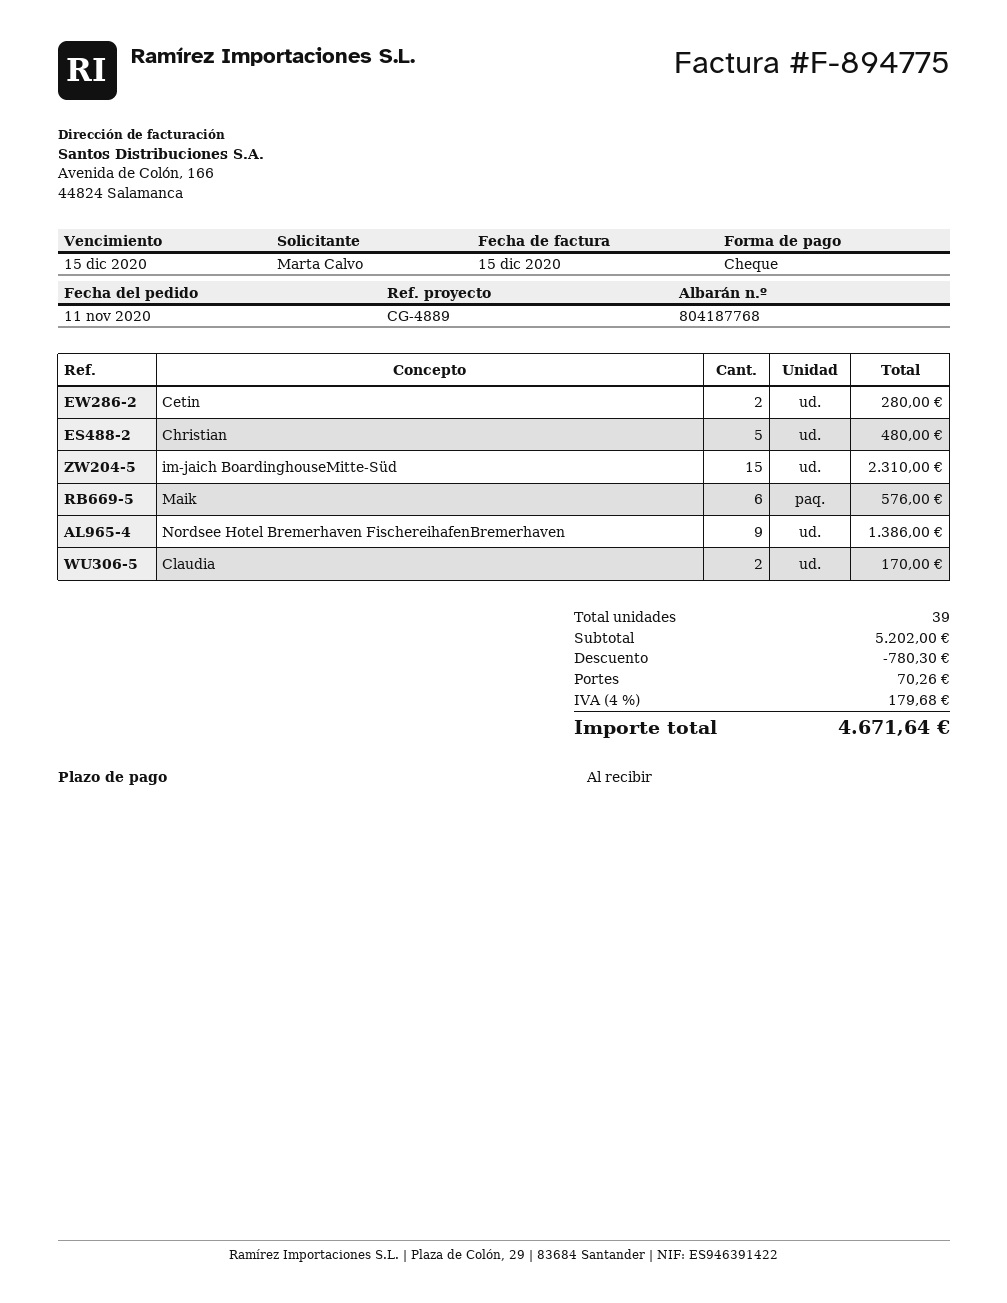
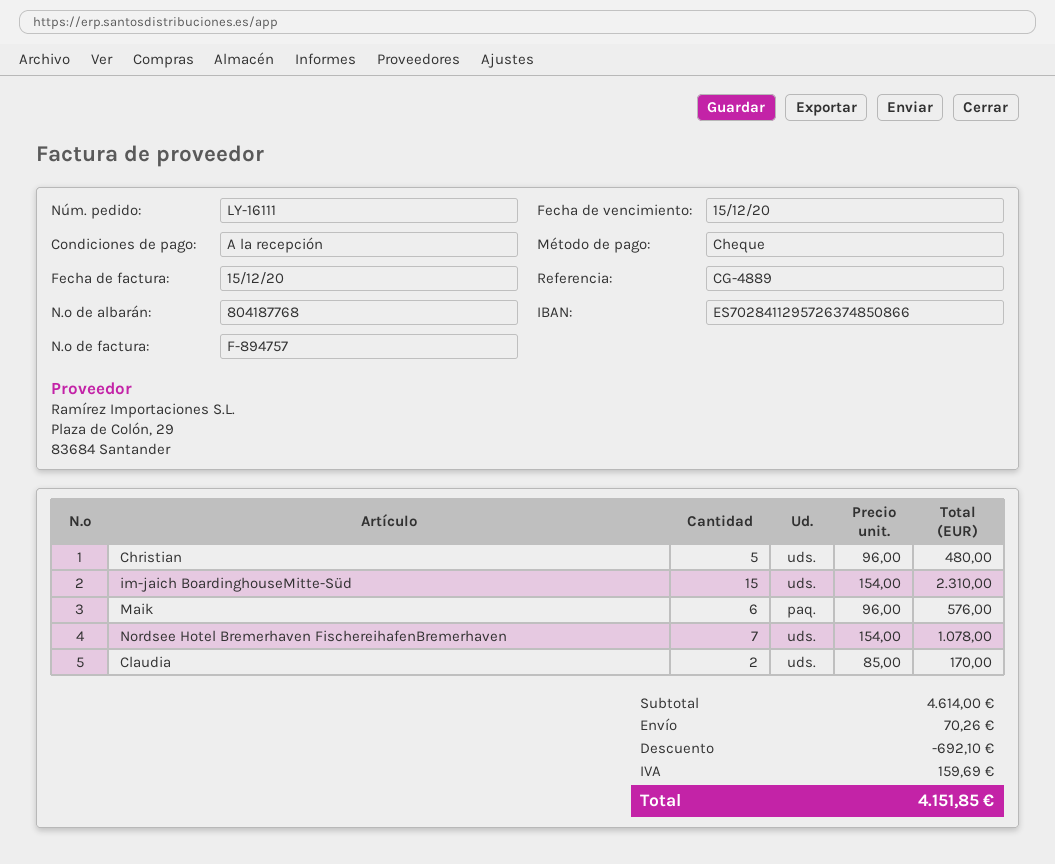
invoice number: F-894775 -> F-894757
Cetin: 2 for 280.00 -> none
Nordsee Hotel Bremerhaven FischereihafenBremerhaven: 9 for 1386.00 -> 7 for 1078.00
subtotal: 5202.00 -> 4614.00
discount: 780.30 -> 692.10
tax: 179.68 -> 159.69
total: 4671.64 -> 4151.85

